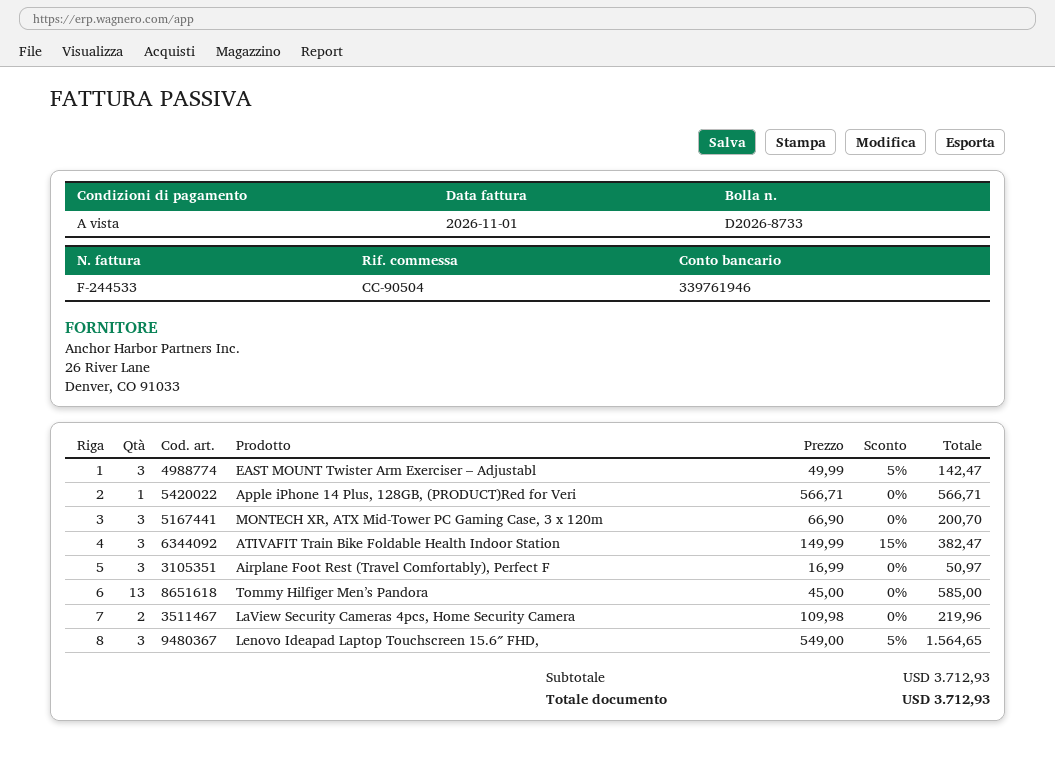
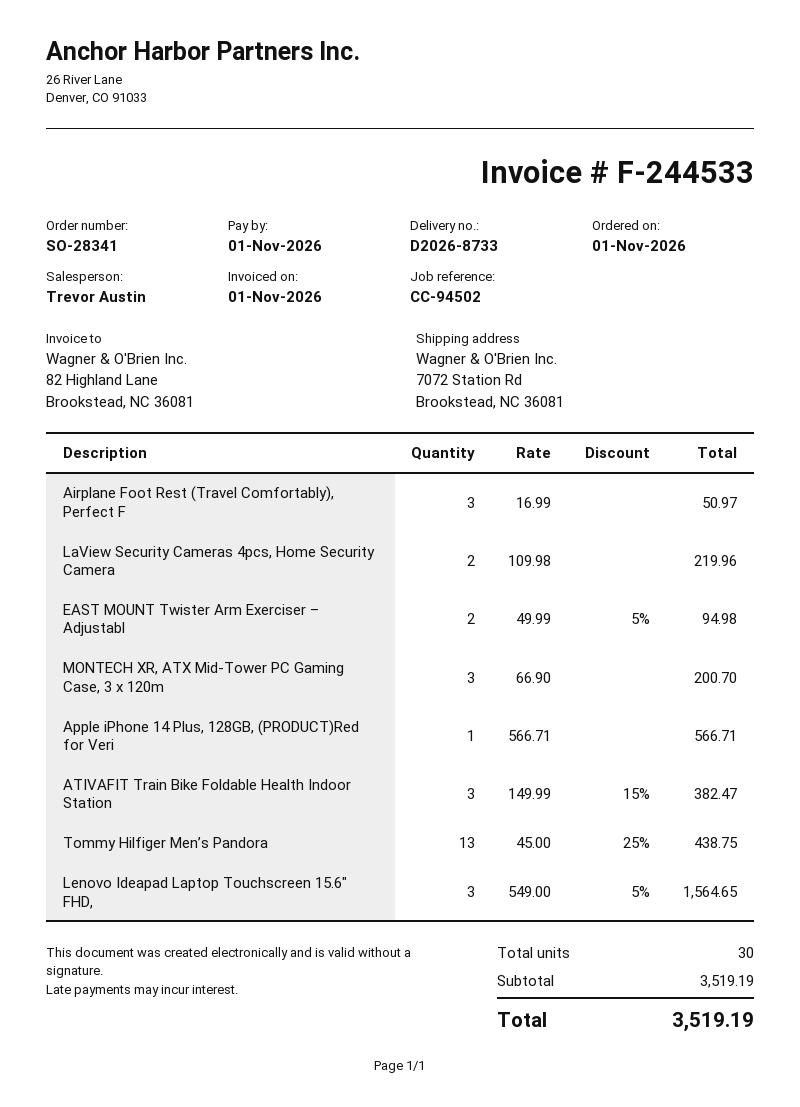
reference: CC-90504 -> CC-94502
EAST MOUNT Twister Arm Exerciser – Adjustabl: 3 x 49.99 - 5% = 142.47 -> 2 x 49.99 - 5% = 94.98
Tommy Hilfiger Men’s Pandora: 13 x 45.00 = 585.00 -> 13 x 45.00 - 25% = 438.75
subtotal: 3712.93 -> 3519.19
total: 3712.93 -> 3519.19

